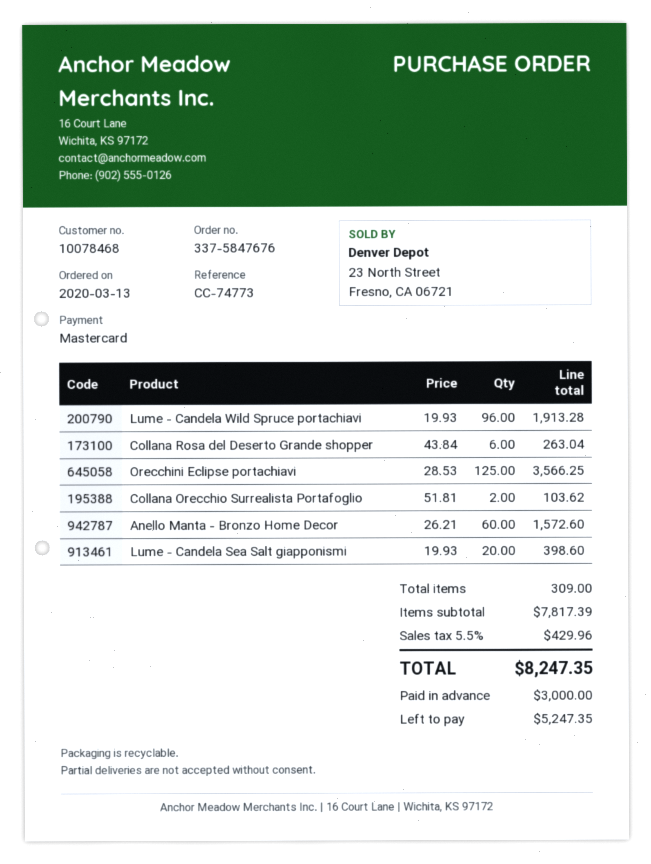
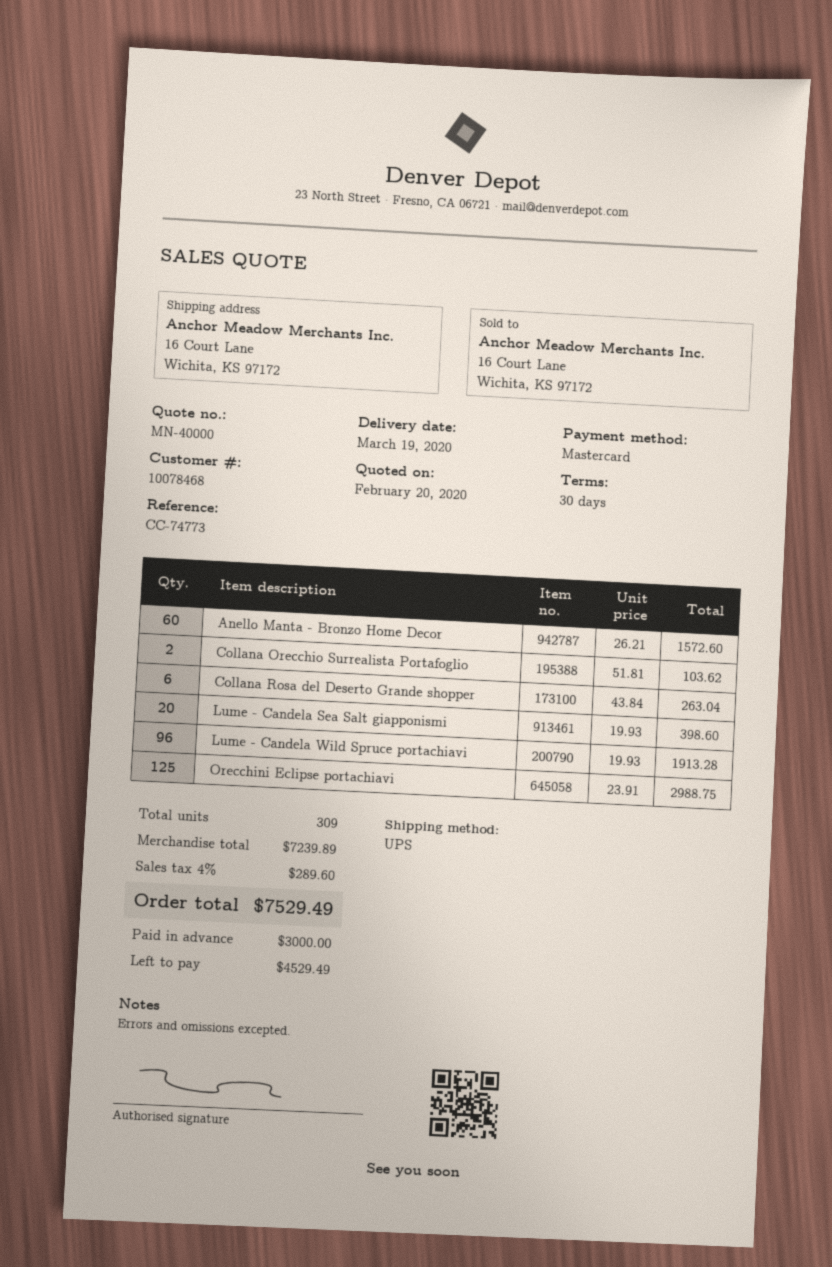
Orecchini Eclipse portachiavi: 125 x 28.53 = 3566.25 -> 125 x 23.91 = 2988.75
subtotal: 7817.39 -> 7239.89
tax: 5.5% = 429.96 -> 4% = 289.60
total: 8247.35 -> 7529.49
balance: 5247.35 -> 4529.49

